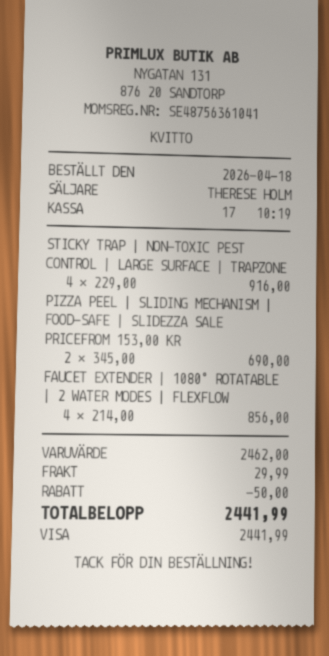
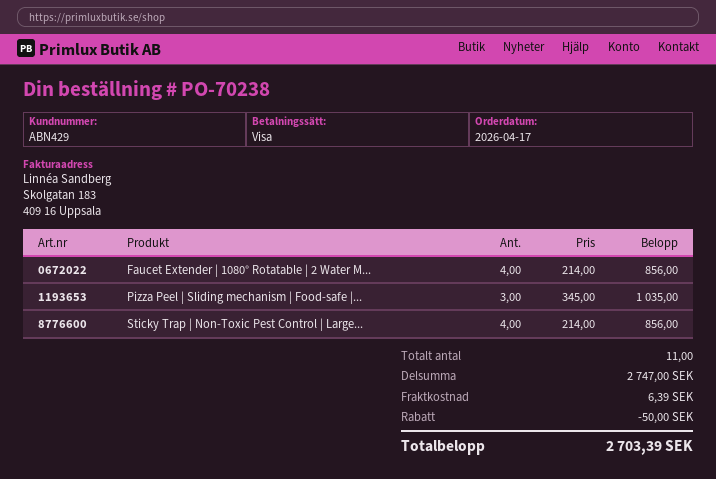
order date: 2026-04-18 -> 2026-04-17
STICKY TRAP | NON-TOXIC PEST CONTROL | LARGE SURFACE | TRAPZONE: 4 x 229.00 = 916.00 -> 4 x 214.00 = 856.00
PIZZA PEEL | SLIDING MECHANISM | FOOD-SAFE | SLIDEZZA SALE PRICEFROM 153,00 KR: 2 x 345.00 = 690.00 -> 3 x 345.00 = 1035.00
subtotal: 2462.00 -> 2747.00
shipping: 29.99 -> 6.39
total: 2441.99 -> 2703.39

